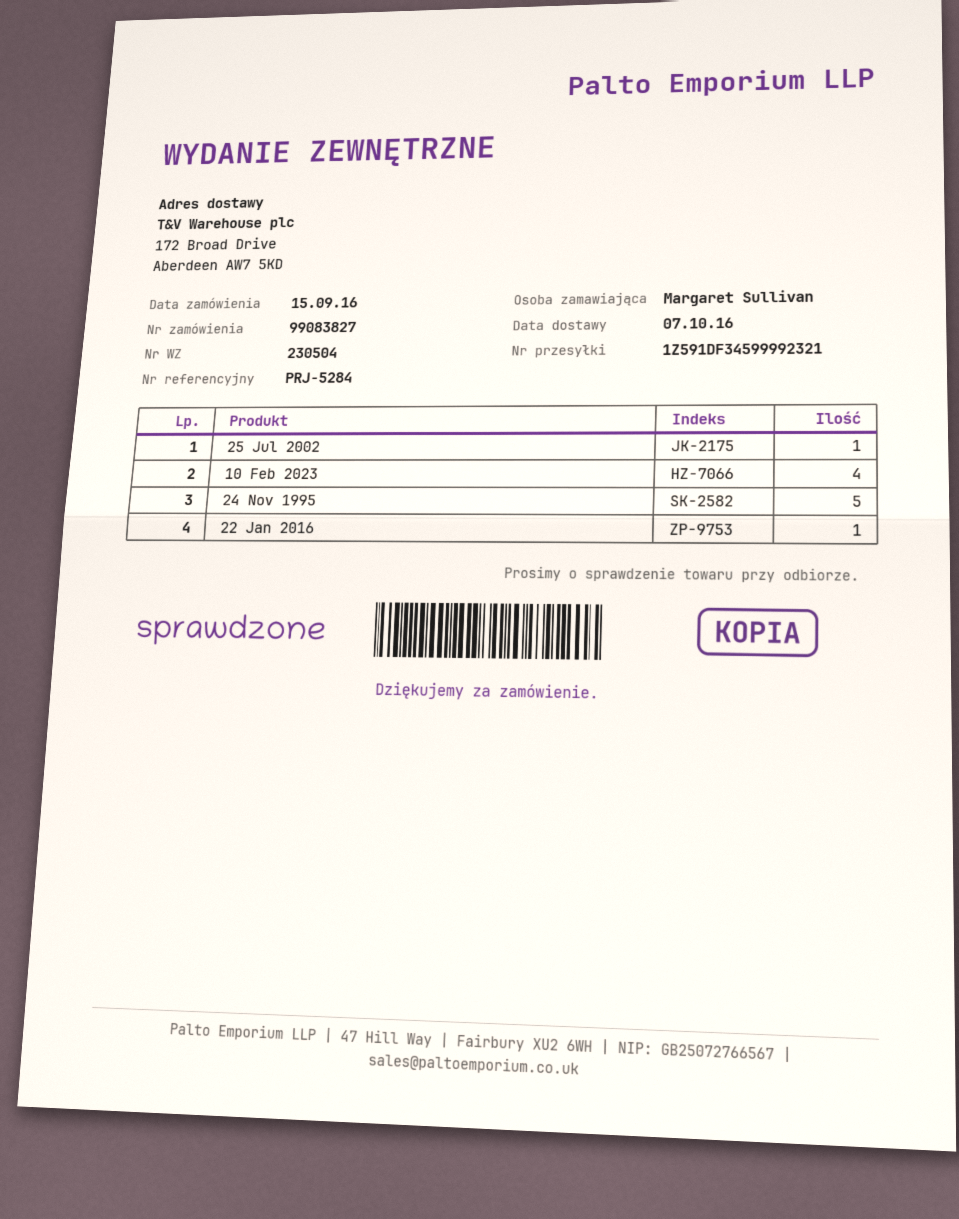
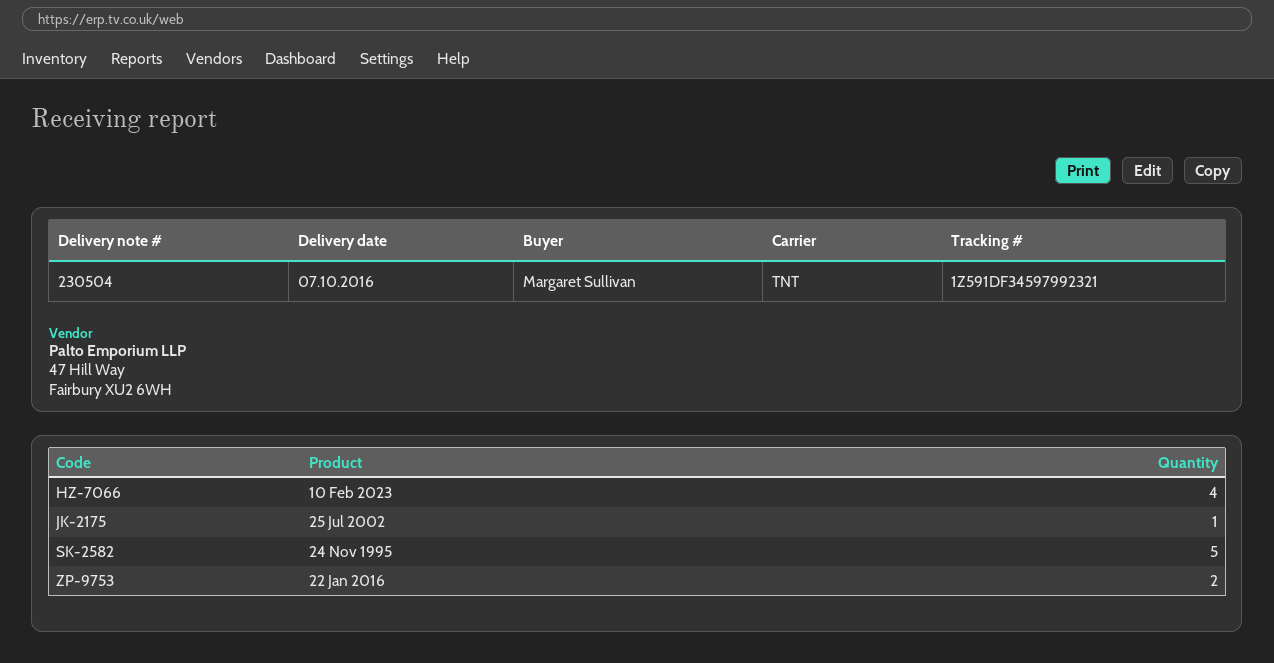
tracking number: 1Z591DF34599992321 -> 1Z591DF34597992321
22 Jan 2016: 1 -> 2

